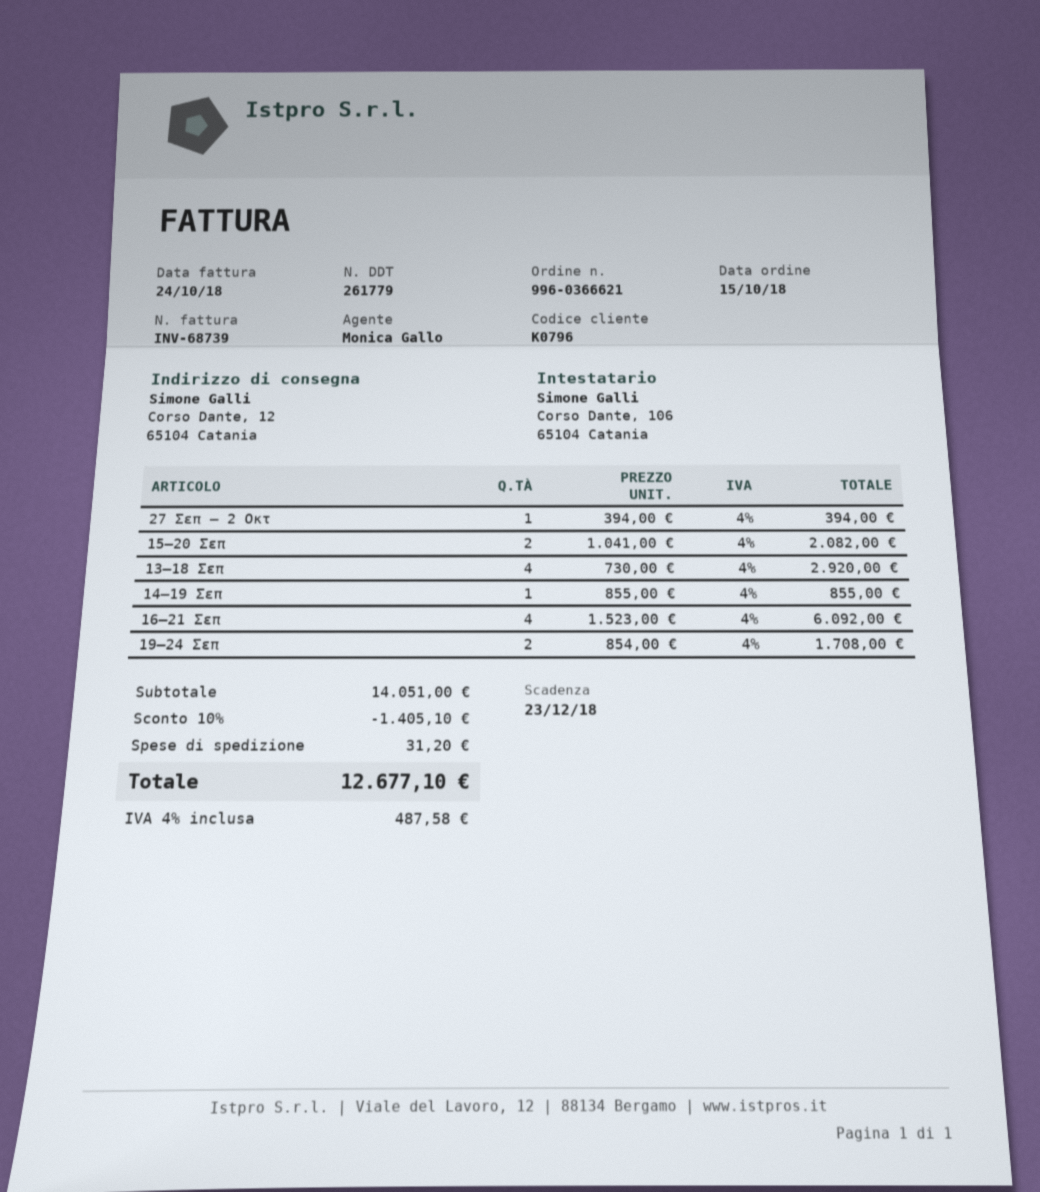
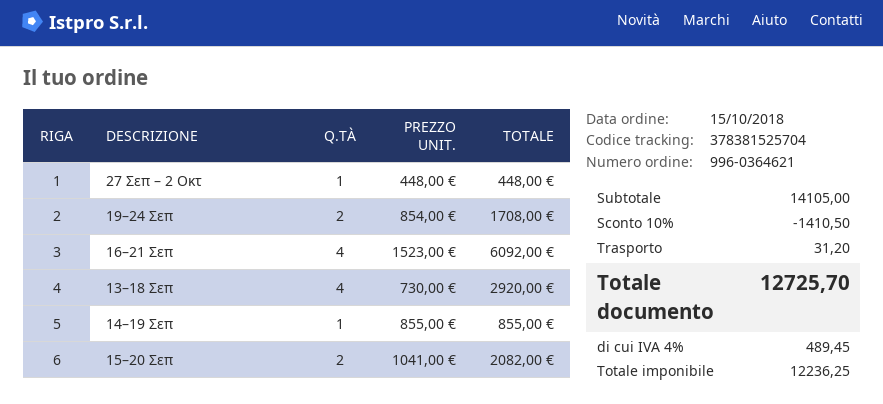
order number: 996-0366621 -> 996-0364621
27 Σεπ – 2 Οκτ: 1 x 394.00 = 394.00 -> 1 x 448.00 = 448.00
subtotal: 14051.00 -> 14105.00
discount: 10% = 1405.10 -> 10% = 1410.50
tax: 4% = 487.58 -> 4% = 489.45
total: 12677.10 -> 12725.70

